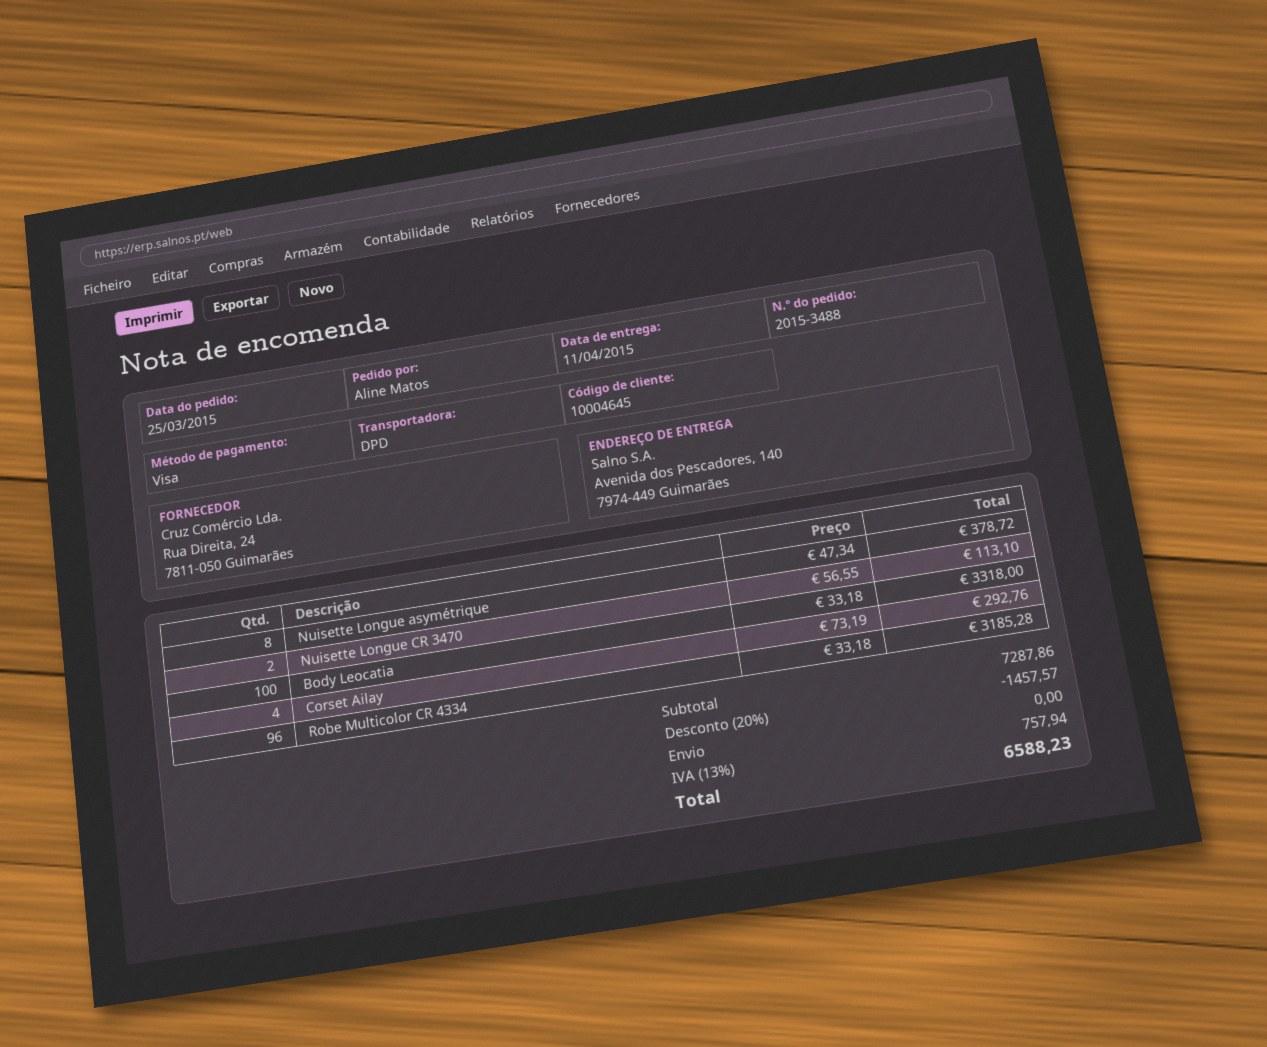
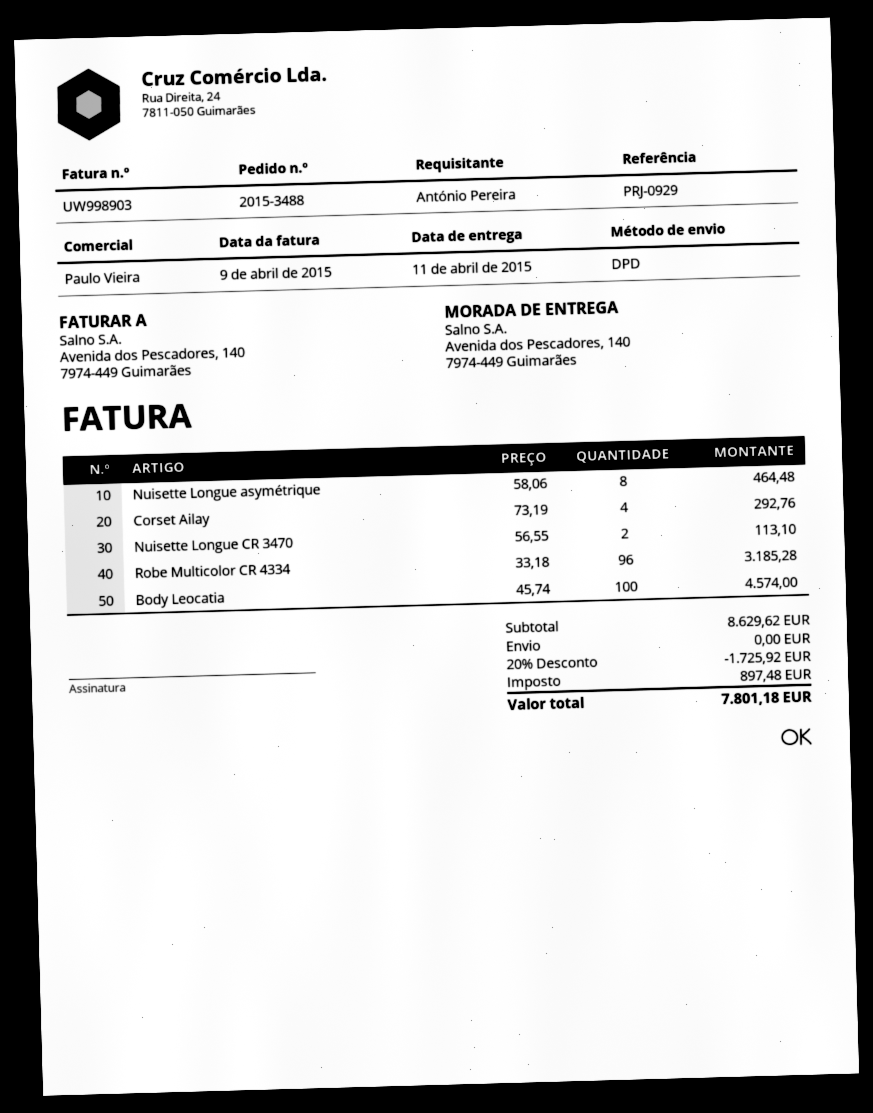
ordered by: Aline Matos -> António Pereira
Nuisette Longue asymétrique: 8 x 47.34 = 378.72 -> 8 x 58.06 = 464.48
Body Leocatia: 100 x 33.18 = 3318.00 -> 100 x 45.74 = 4574.00
subtotal: 7287.86 -> 8629.62
discount: 20% = 1457.57 -> 20% = 1725.92
tax: 757.94 -> 897.48
total: 6588.23 -> 7801.18

